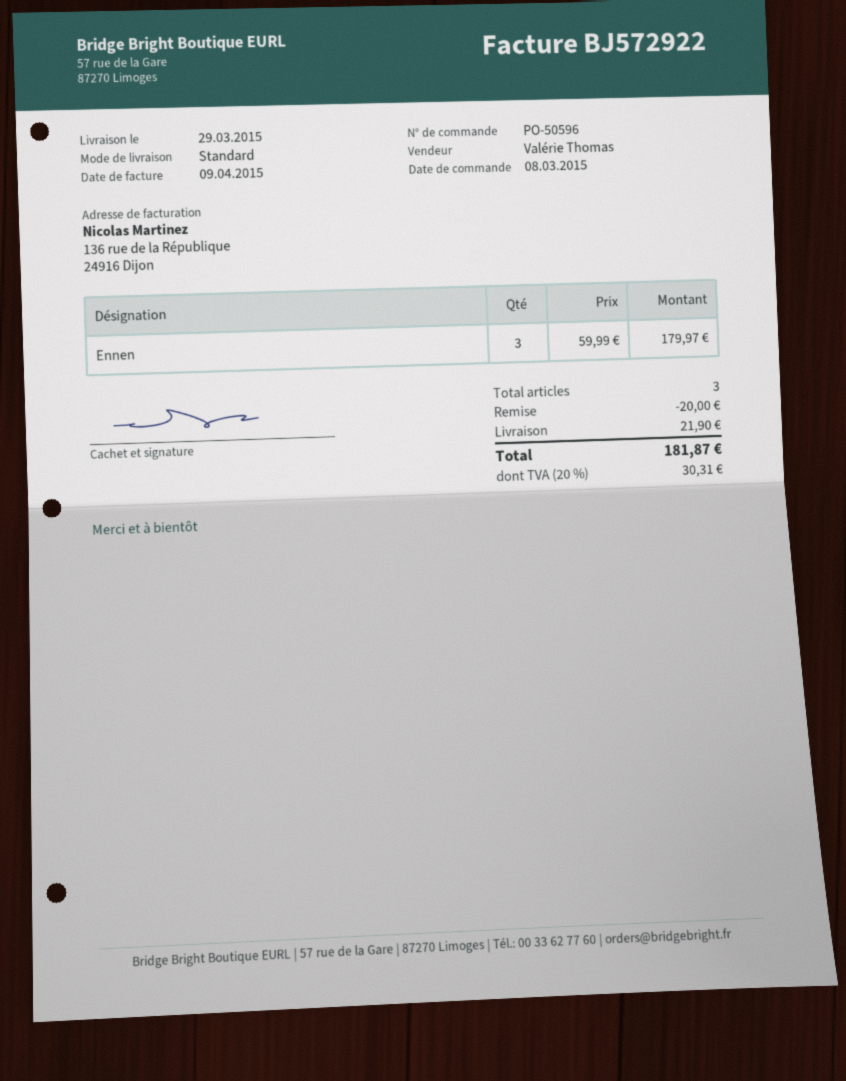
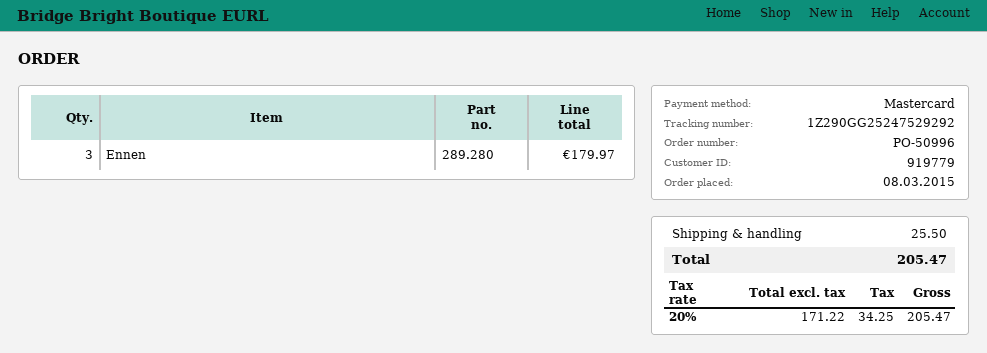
order number: PO-50596 -> PO-50996
discount: 20.00 -> none
shipping: 21.90 -> 25.50
tax: 20% = 30.31 -> 20% = 34.25
total: 181.87 -> 205.47

